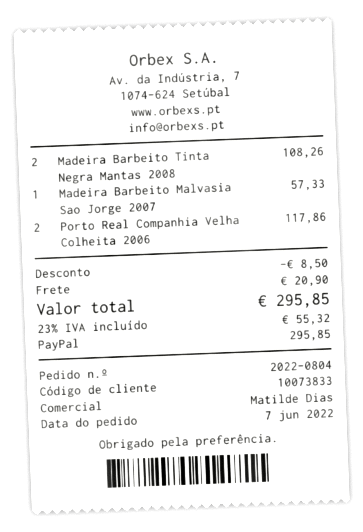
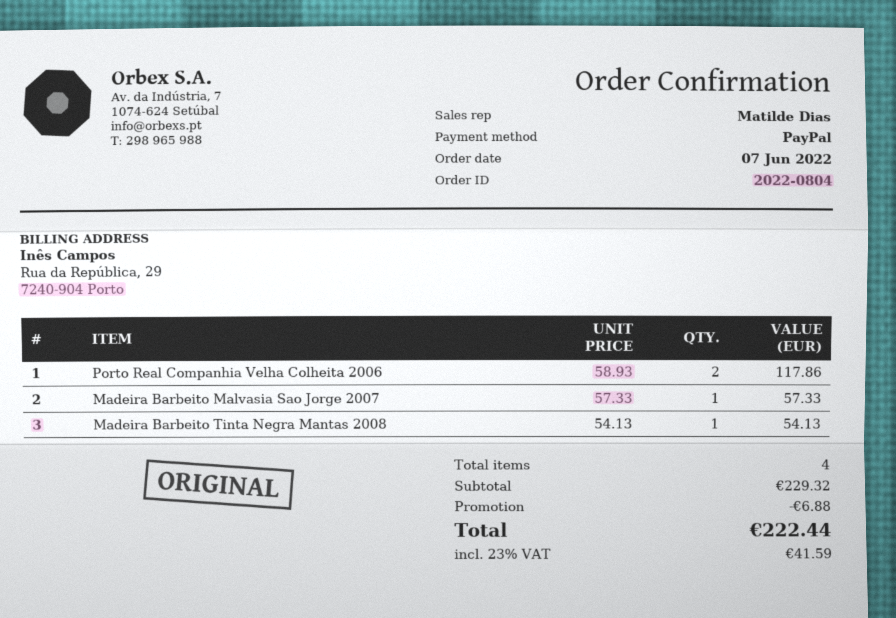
Madeira Barbeito Tinta Negra Mantas 2008: 2 for 108.26 -> 1 for 54.13
discount: 8.50 -> 6.88
shipping: 20.90 -> none
tax: 23% = 55.32 -> 23% = 41.59
total: 295.85 -> 222.44

